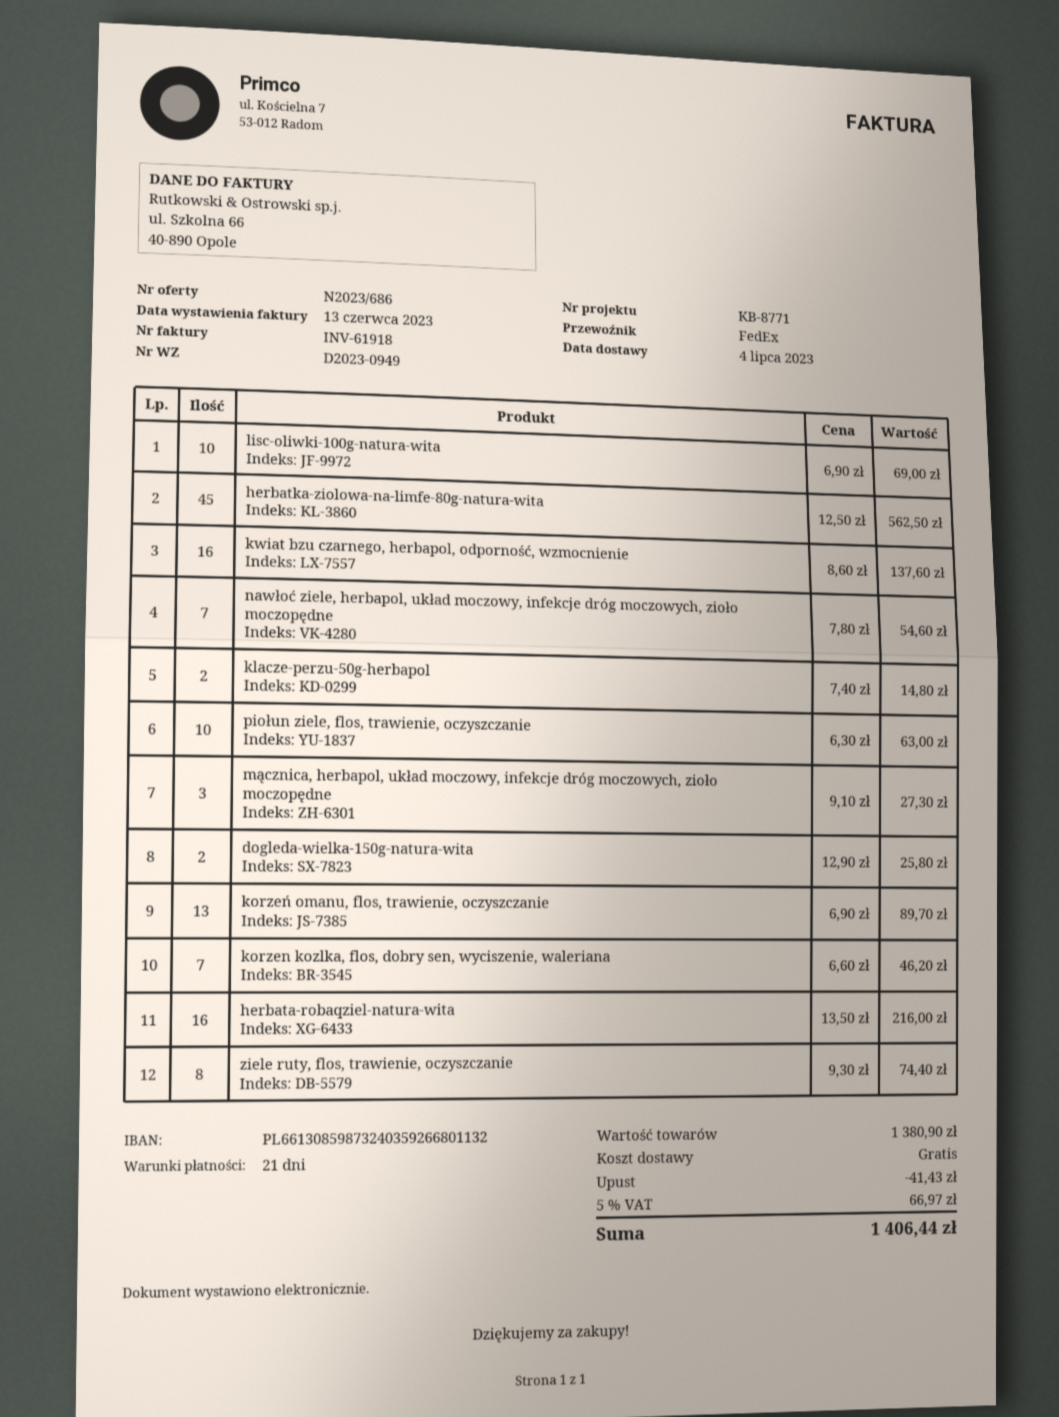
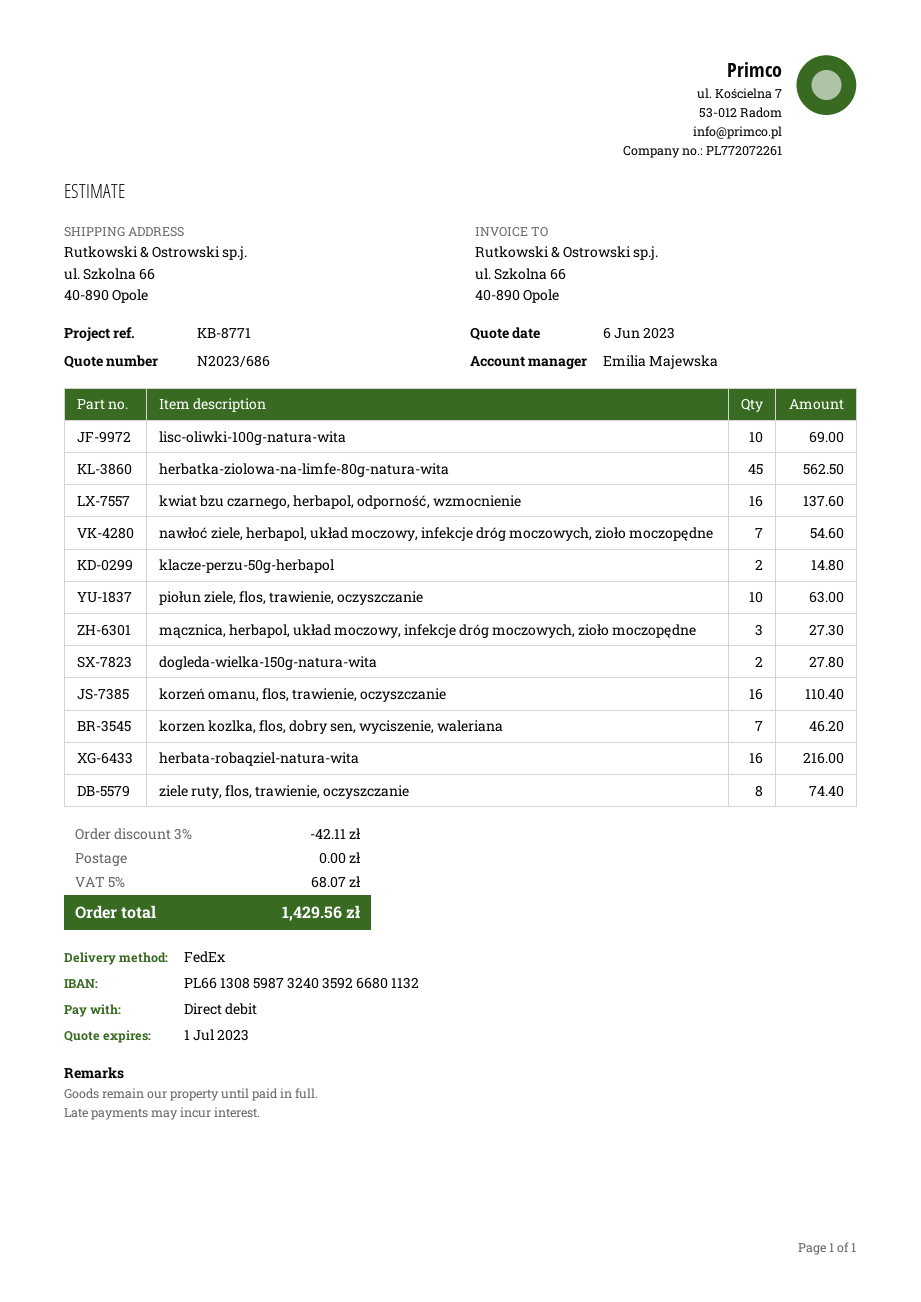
dogleda-wielka-150g-natura-wita: 2 for 25.80 -> 2 for 27.80
korzeń omanu, flos, trawienie, oczyszczanie: 13 for 89.70 -> 16 for 110.40
discount: 41.43 -> 42.11
tax: 5% = 66.97 -> 5% = 68.07
total: 1406.44 -> 1429.56

